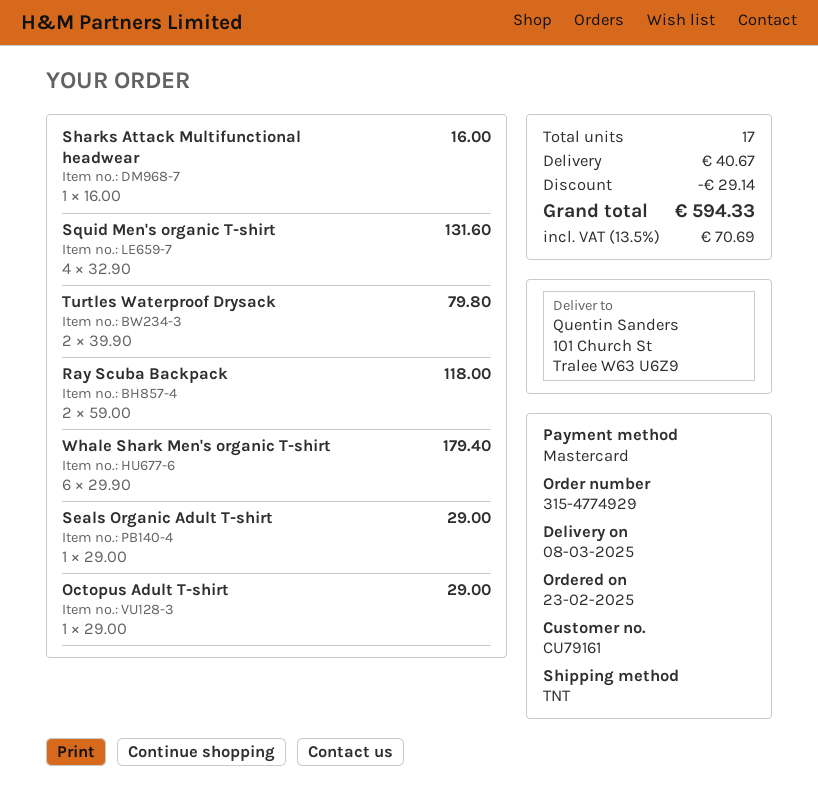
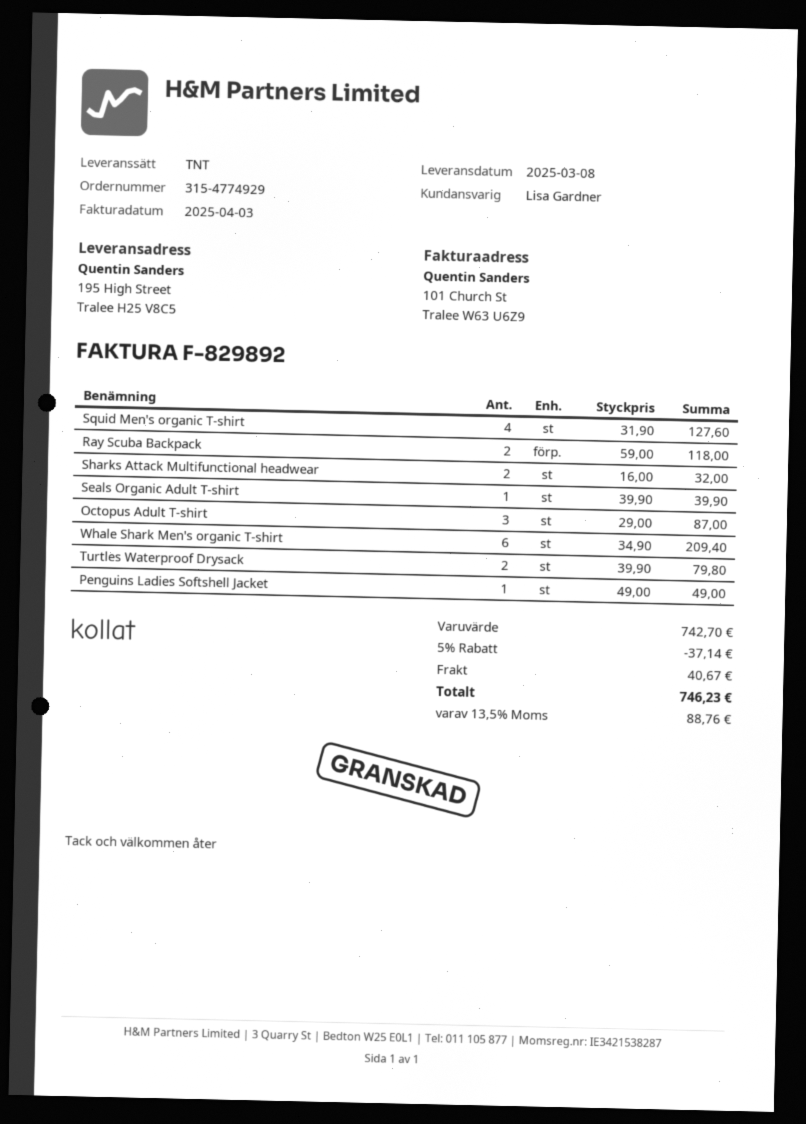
ship to: 101 Church St, Tralee W63 U6Z9 -> 195 High Street, Tralee H25 V8C5
Sharks Attack Multifunctional headwear: 1 x 16.00 = 16.00 -> 2 x 16.00 = 32.00
Squid Men's organic T-shirt: 4 x 32.90 = 131.60 -> 4 x 31.90 = 127.60
Whale Shark Men's organic T-shirt: 6 x 29.90 = 179.40 -> 6 x 34.90 = 209.40
Seals Organic Adult T-shirt: 1 x 29.00 = 29.00 -> 1 x 39.90 = 39.90
Octopus Adult T-shirt: 1 x 29.00 = 29.00 -> 3 x 29.00 = 87.00
Penguins Ladies Softshell Jacket: none -> 1 x 49.00 = 49.00
discount: 29.14 -> 37.14
tax: 13.5% = 70.69 -> 13.5% = 88.76
total: 594.33 -> 746.23

